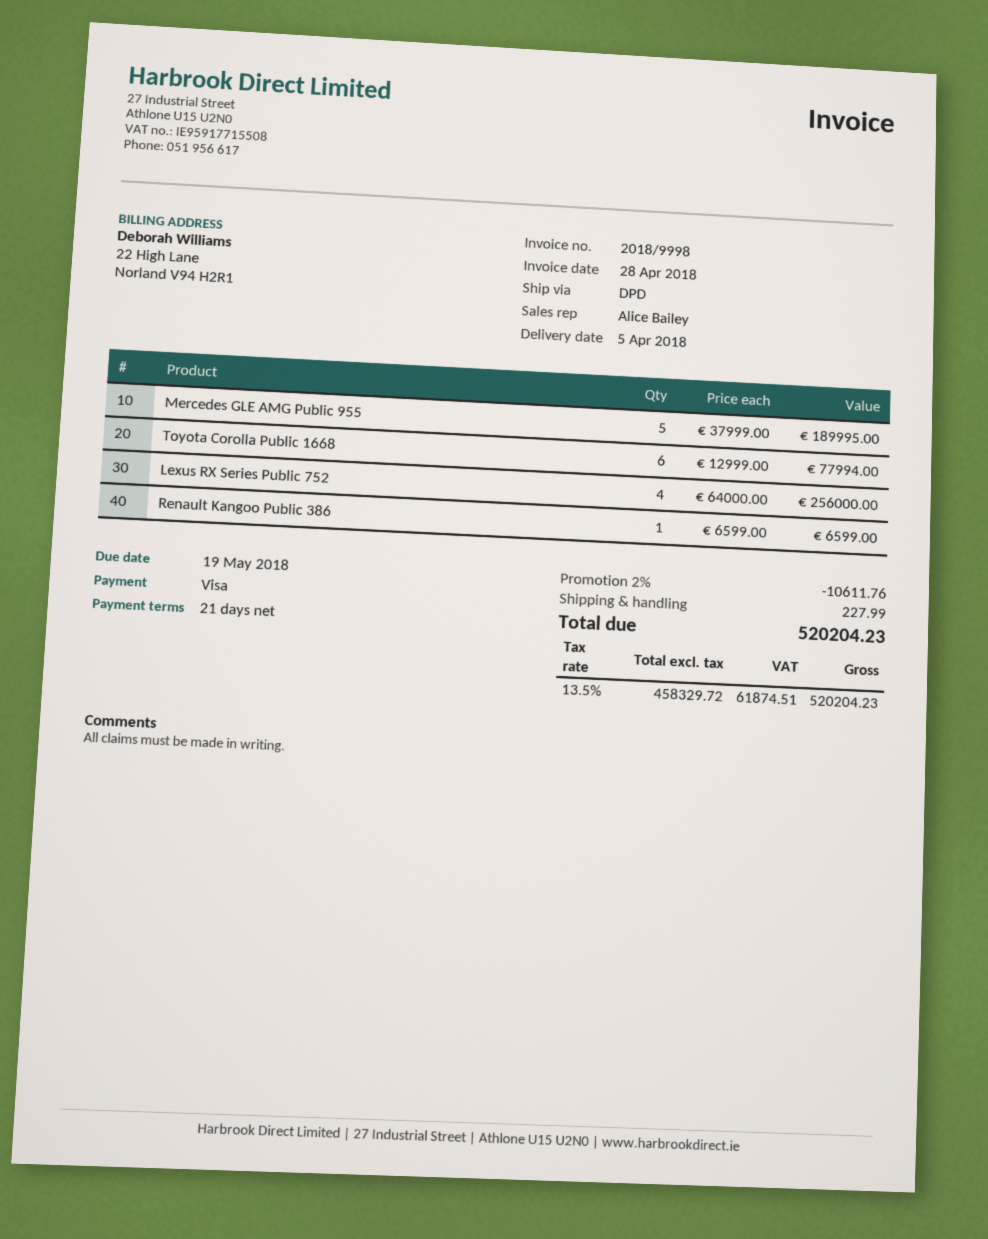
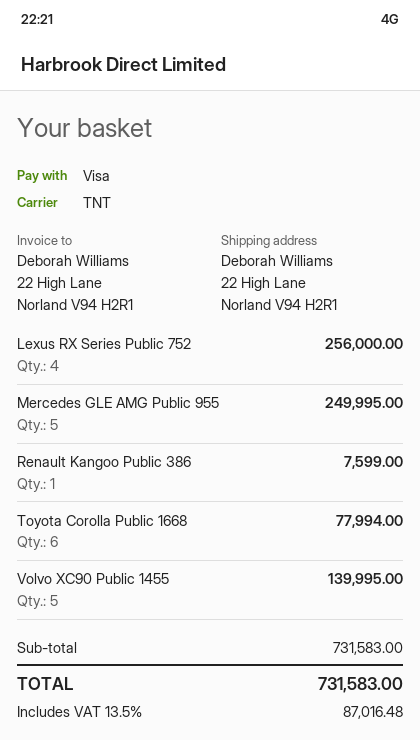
shipping method: DPD -> TNT
Mercedes GLE AMG Public 955: 5 for 189995.00 -> 5 for 249995.00
Renault Kangoo Public 386: 1 for 6599.00 -> 1 for 7599.00
Volvo XC90 Public 1455: none -> 5 for 139995.00
discount: 2% = 10611.76 -> none
shipping: 227.99 -> none
tax: 13.5% = 61874.51 -> 13.5% = 87016.48
total: 520204.23 -> 731583.00

